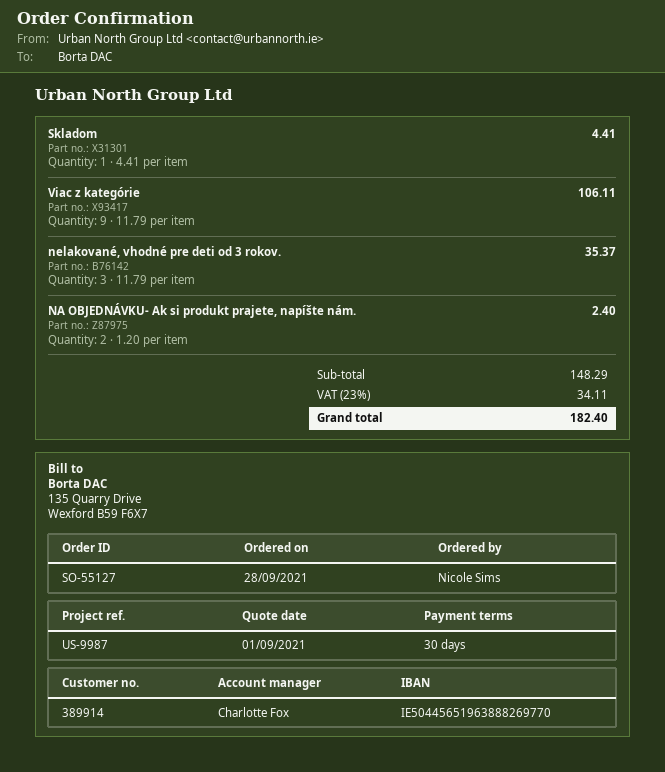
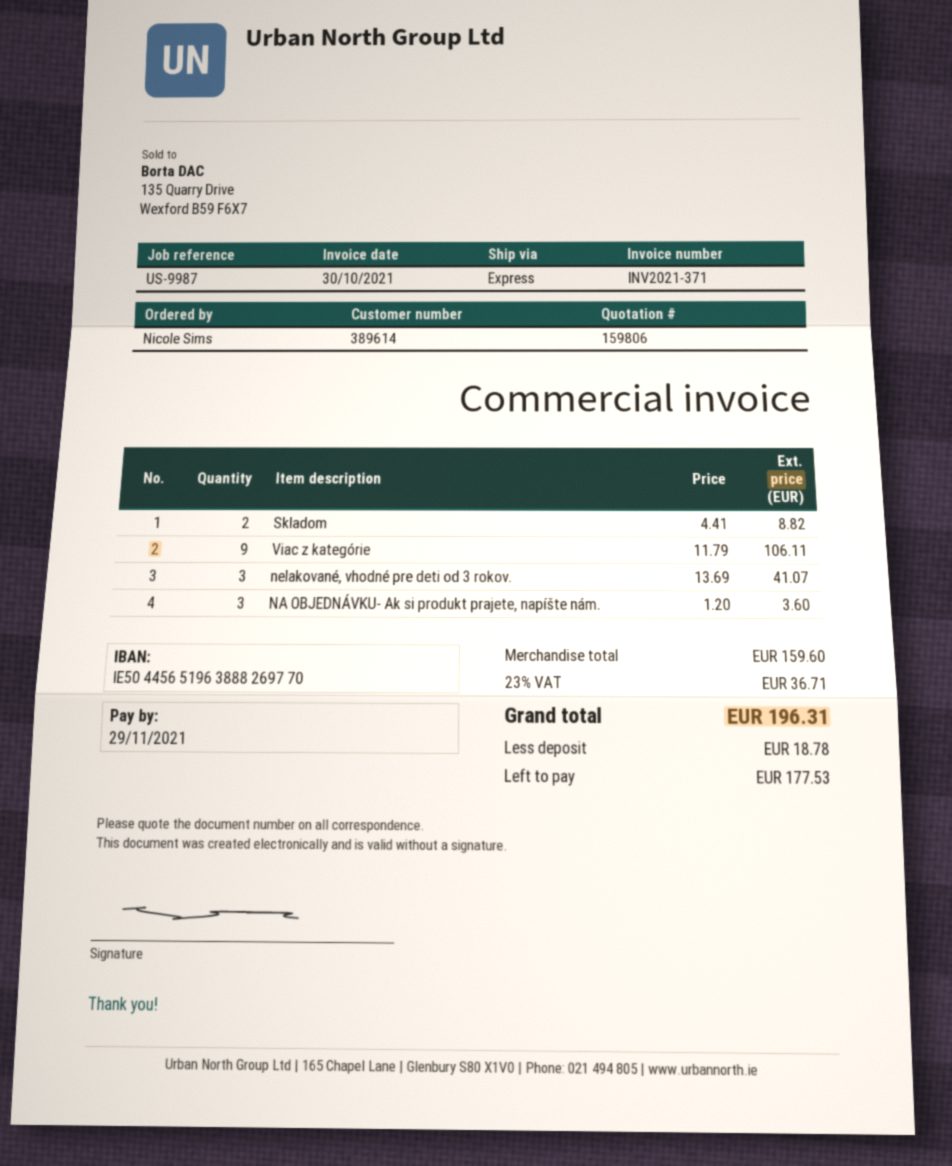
customer number: 389914 -> 389614
Skladom: 1 x 4.41 = 4.41 -> 2 x 4.41 = 8.82
nelakované, vhodné pre deti od 3 rokov.: 3 x 11.79 = 35.37 -> 3 x 13.69 = 41.07
NA OBJEDNÁVKU- Ak si produkt prajete, napíšte nám.: 2 x 1.20 = 2.40 -> 3 x 1.20 = 3.60
subtotal: 148.29 -> 159.60
tax: 23% = 34.11 -> 23% = 36.71
total: 182.40 -> 196.31

